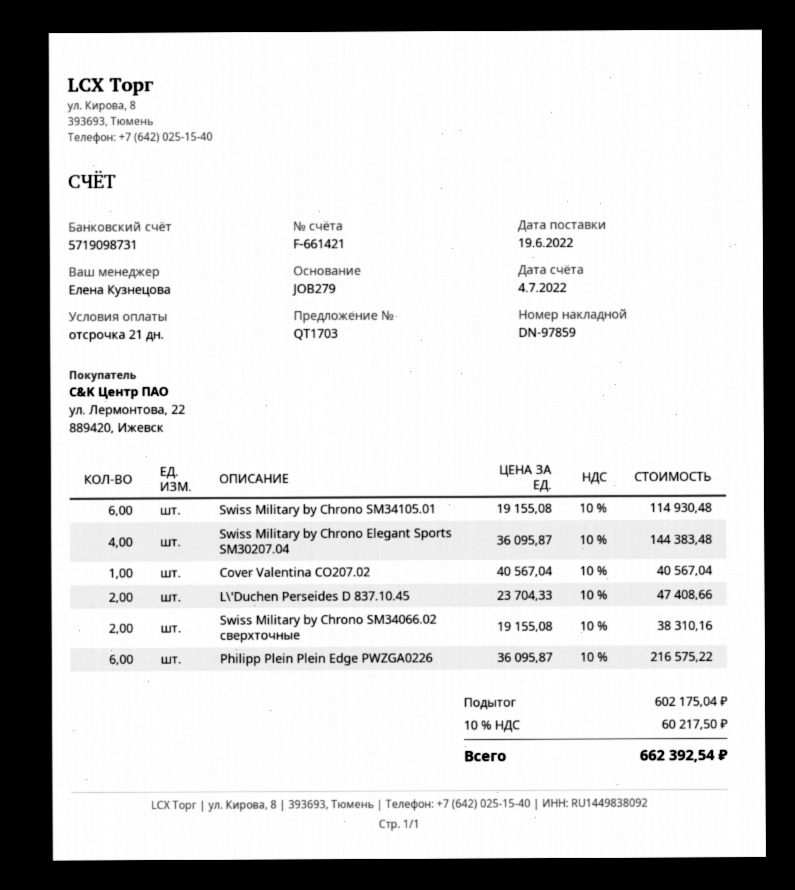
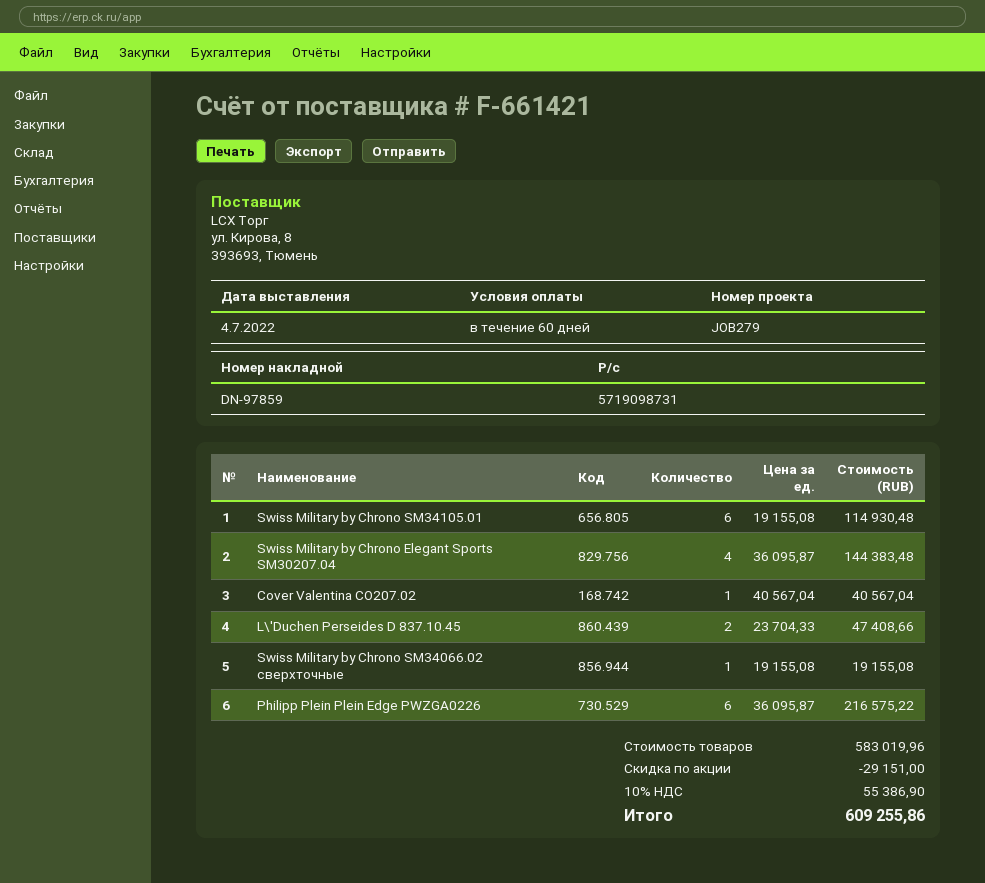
payment terms: 21 days -> 60 days
Swiss Military by Chrono SM34066.02 сверхточные: 2 x 19155.08 = 38310.16 -> 1 x 19155.08 = 19155.08
subtotal: 602175.04 -> 583019.96
discount: none -> 29151.00
tax: 10% = 60217.50 -> 10% = 55386.90
total: 662392.54 -> 609255.86

